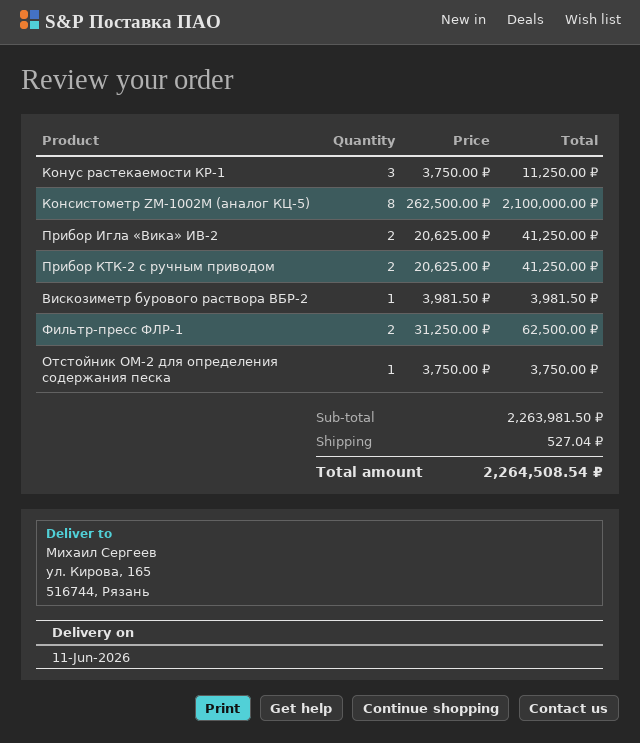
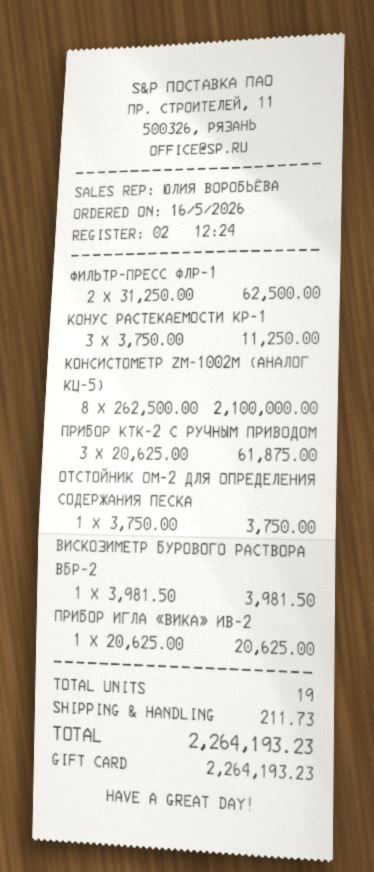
Прибор Игла «Вика» ИВ-2: 2 x 20625.00 = 41250.00 -> 1 x 20625.00 = 20625.00
Прибор КТК-2 с ручным приводом: 2 x 20625.00 = 41250.00 -> 3 x 20625.00 = 61875.00
shipping: 527.04 -> 211.73
total: 2264508.54 -> 2264193.23

